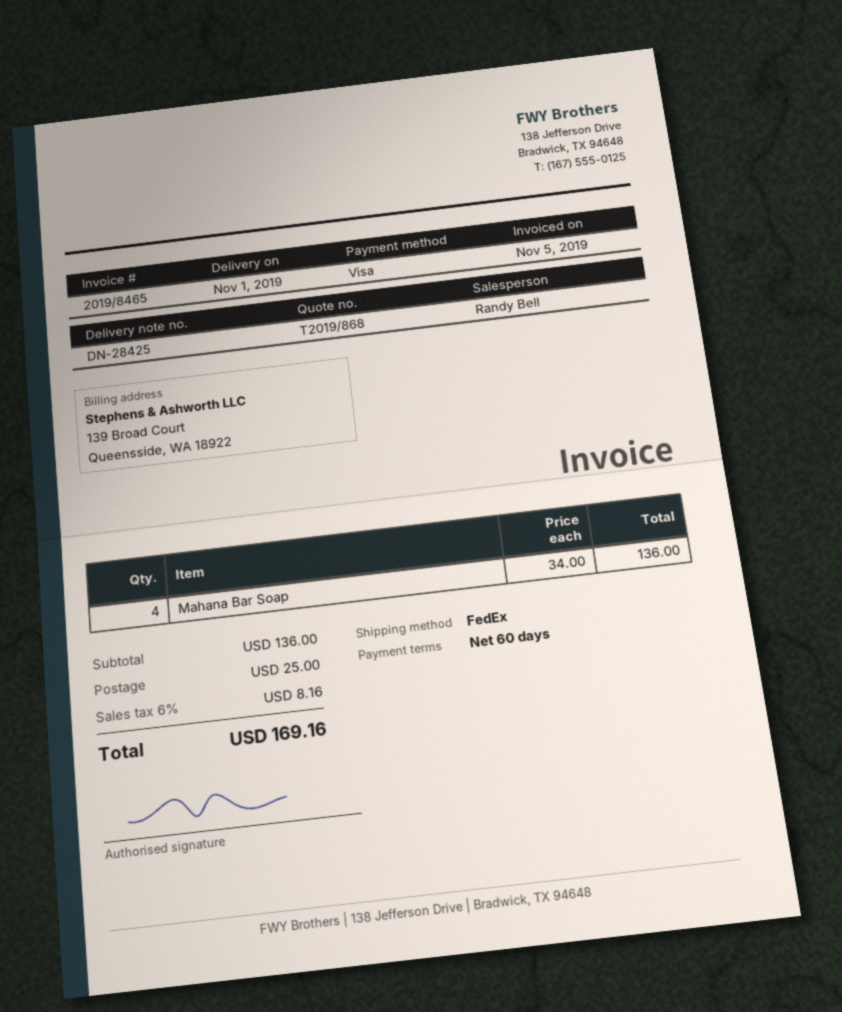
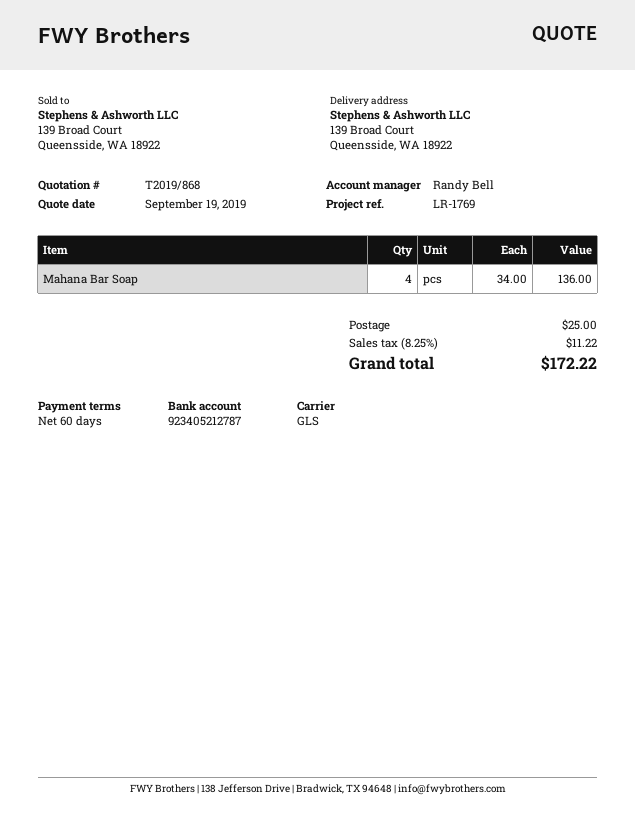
shipping method: FedEx -> GLS
tax: 6% = 8.16 -> 8.25% = 11.22
total: 169.16 -> 172.22

